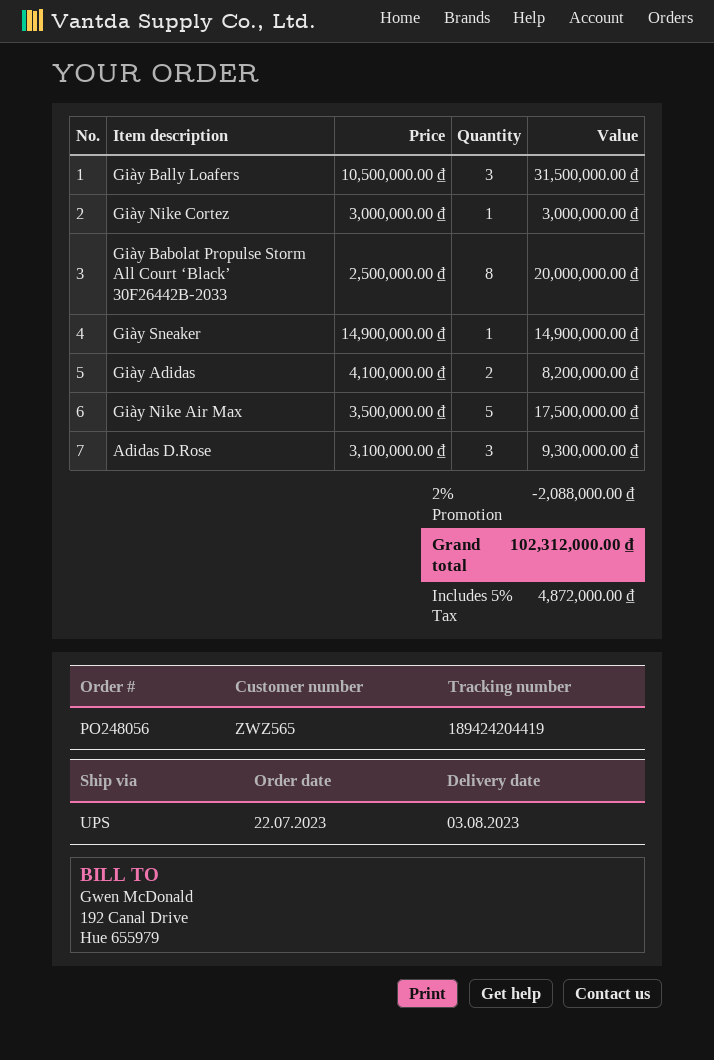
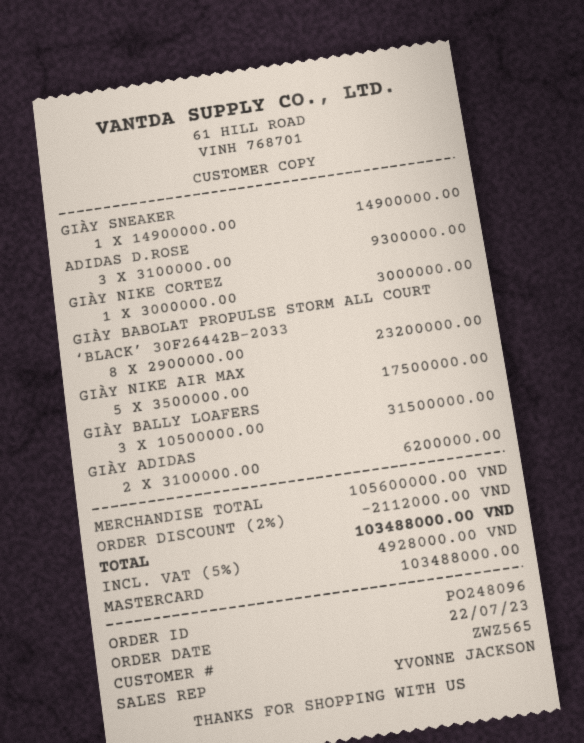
order number: PO248056 -> PO248096
Giày Babolat Propulse Storm All Court ‘Black’ 30F26442B-2033: 8 x 2500000.00 = 20000000.00 -> 8 x 2900000.00 = 23200000.00
Giày Adidas: 2 x 4100000.00 = 8200000.00 -> 2 x 3100000.00 = 6200000.00
discount: 2% = 2088000.00 -> 2% = 2112000.00
tax: 5% = 4872000.00 -> 5% = 4928000.00
total: 102312000.00 -> 103488000.00

